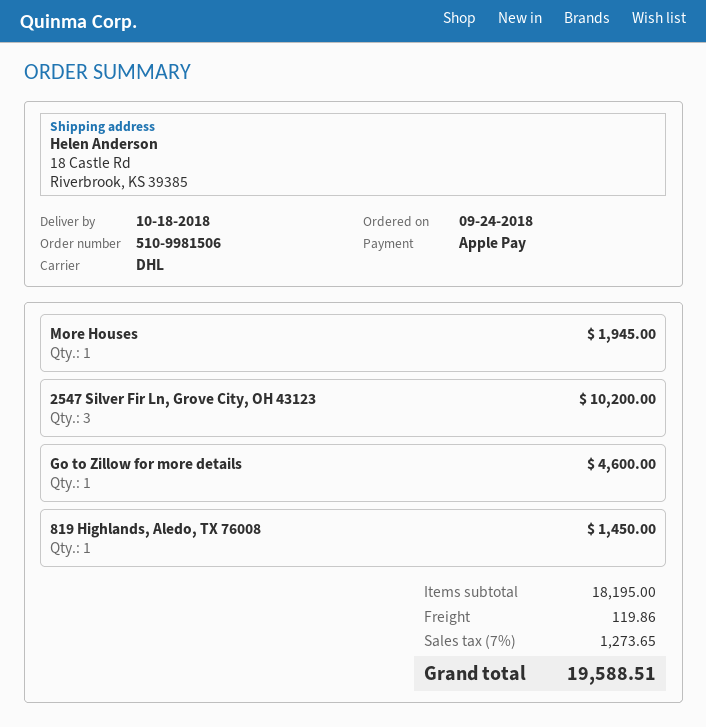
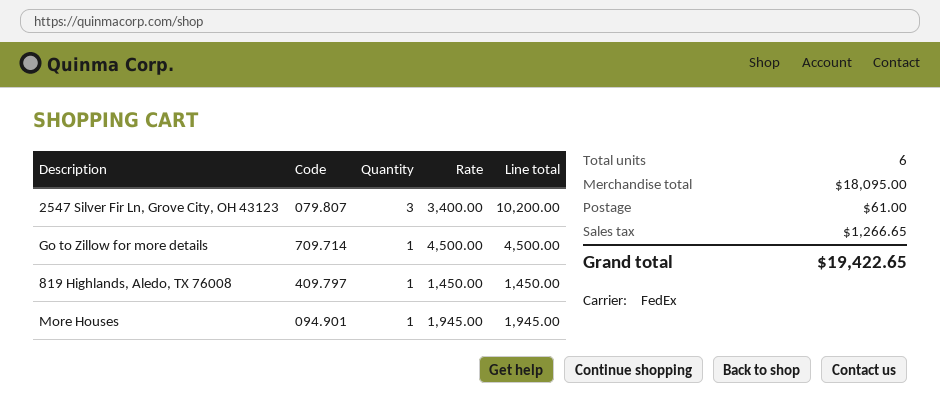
shipping method: DHL -> FedEx
Go to Zillow for more details: 1 for 4600.00 -> 1 for 4500.00
subtotal: 18195.00 -> 18095.00
shipping: 119.86 -> 61.00
tax: 1273.65 -> 1266.65
total: 19588.51 -> 19422.65

